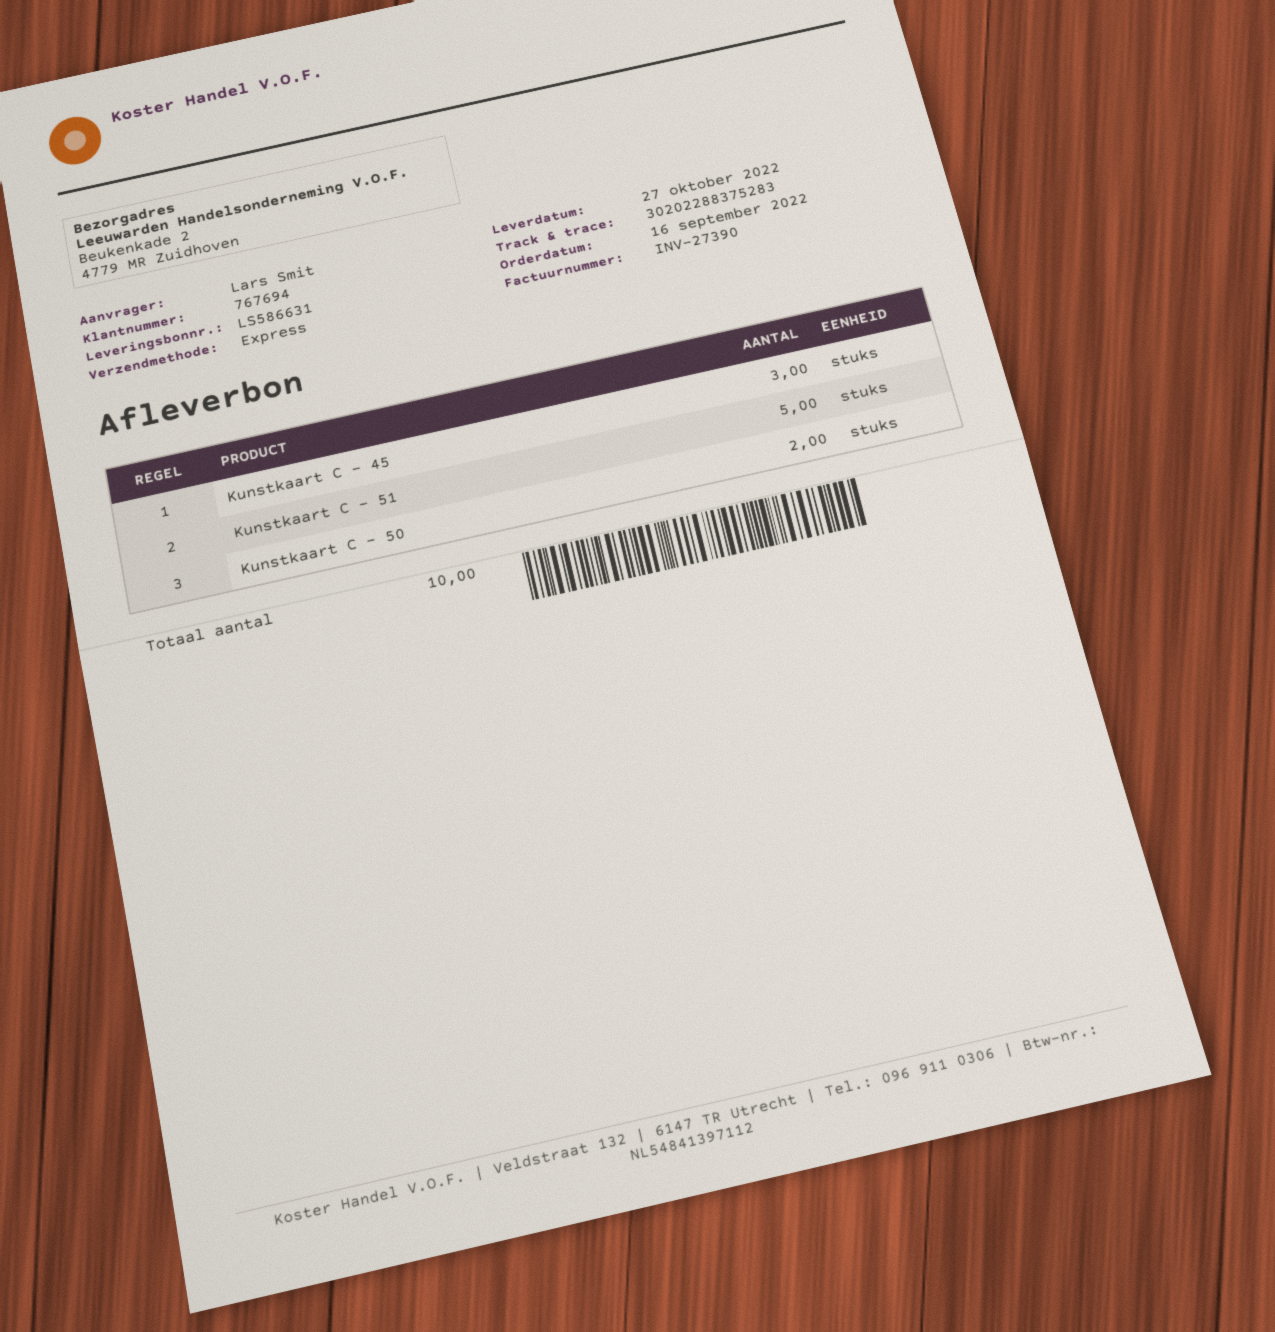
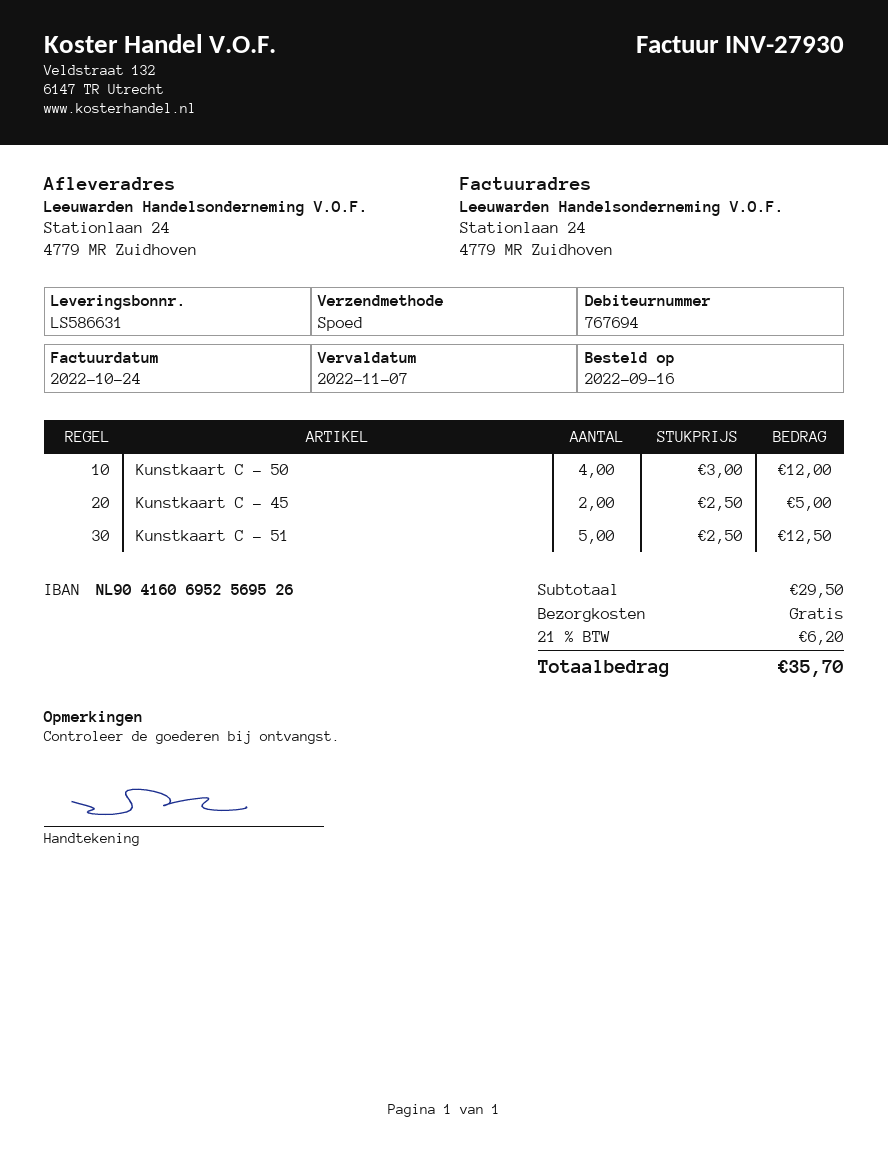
invoice number: INV-27390 -> INV-27930
ship to: Beukenkade 2, 4779 MR Zuidhoven -> Stationlaan 24, 4779 MR Zuidhoven
Kunstkaart C - 45: 3 -> 2
Kunstkaart C - 50: 2 -> 4

